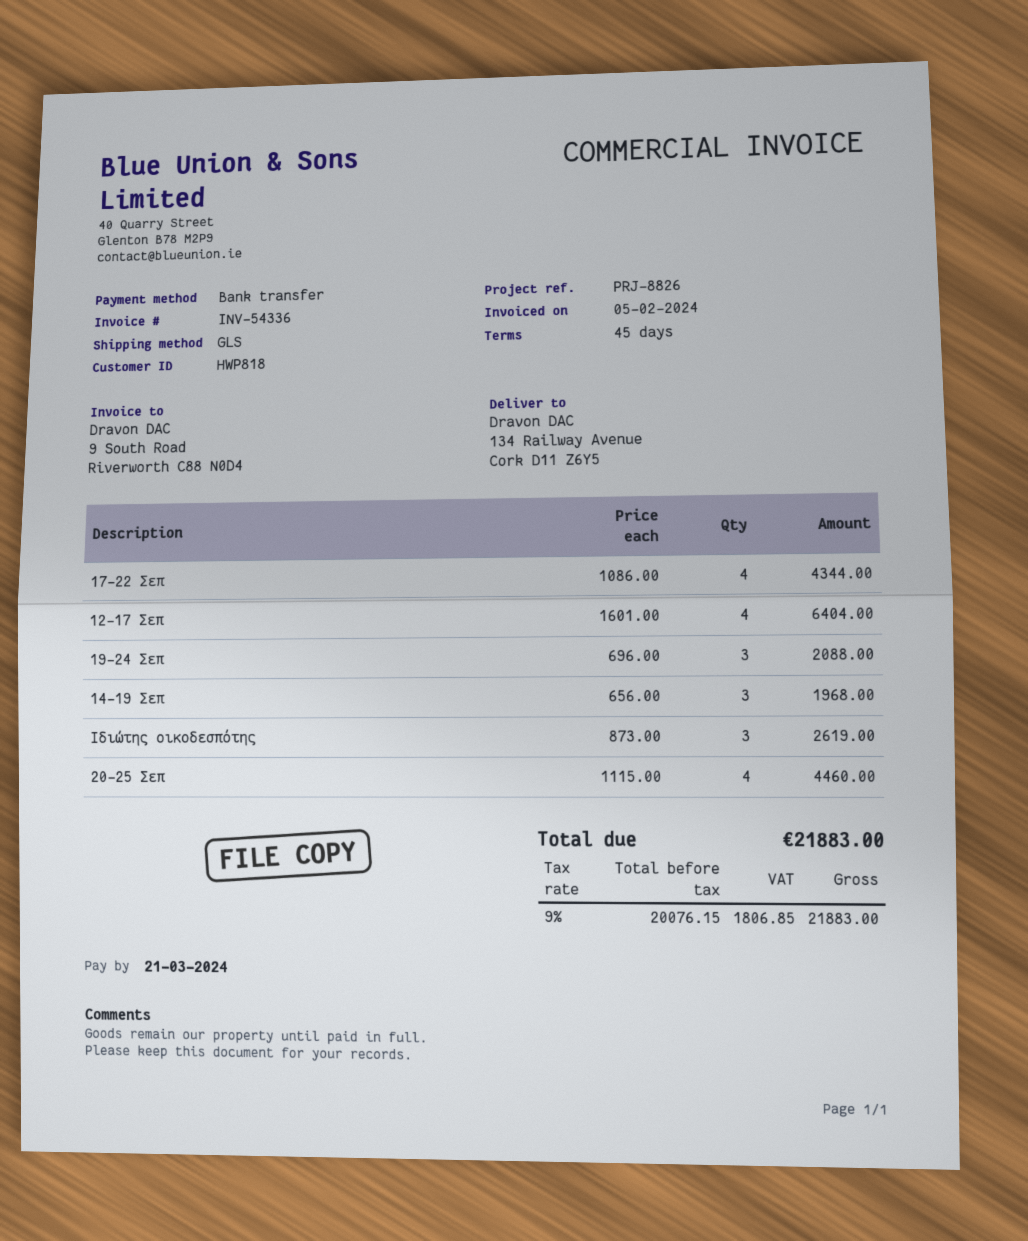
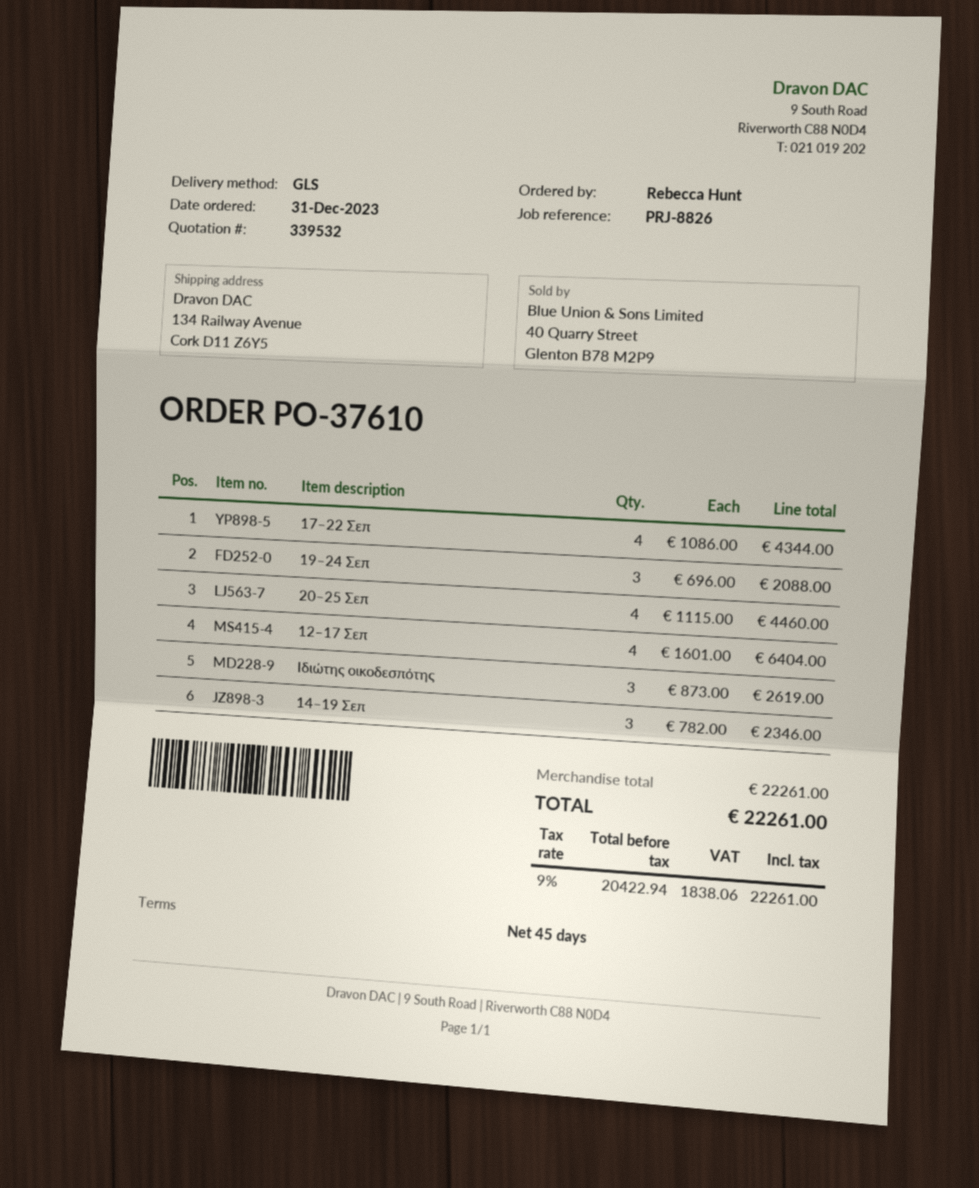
14–19 Σεπ: 3 x 656.00 = 1968.00 -> 3 x 782.00 = 2346.00
net: 20076.15 -> 20422.94
tax: 9% = 1806.85 -> 9% = 1838.06
total: 21883.00 -> 22261.00

